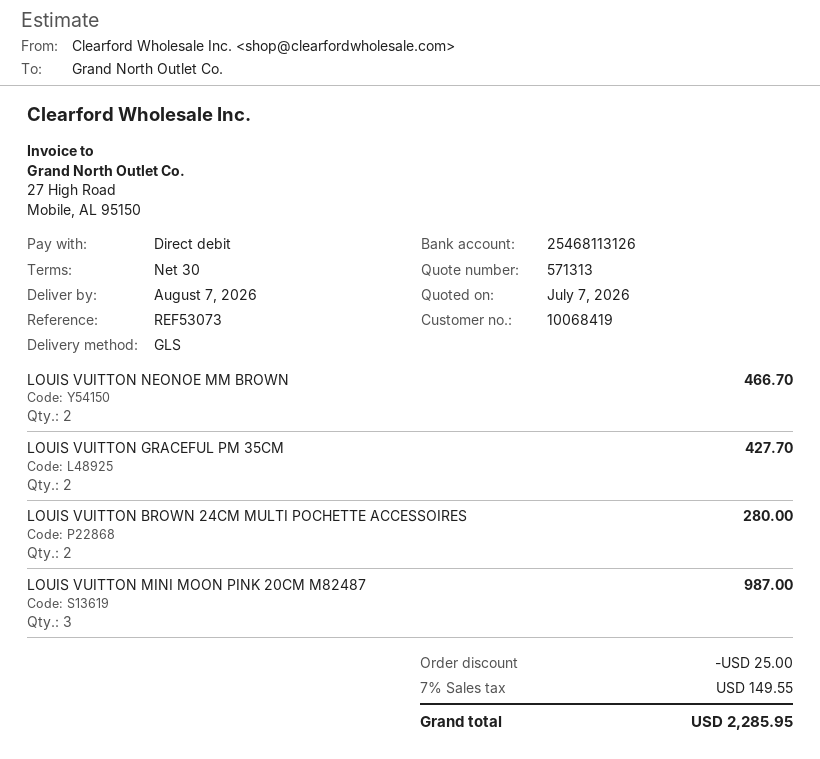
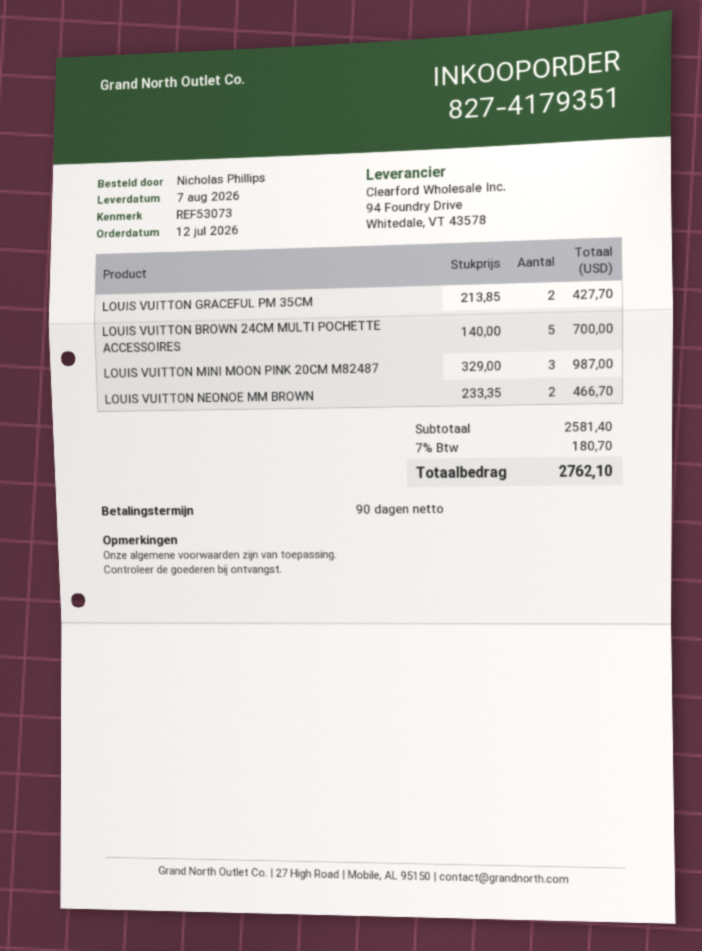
payment terms: 30 days -> 90 days
LOUIS VUITTON BROWN 24CM MULTI POCHETTE ACCESSOIRES: 2 for 280.00 -> 5 for 700.00
discount: 25.00 -> none
tax: 7% = 149.55 -> 7% = 180.70
total: 2285.95 -> 2762.10

